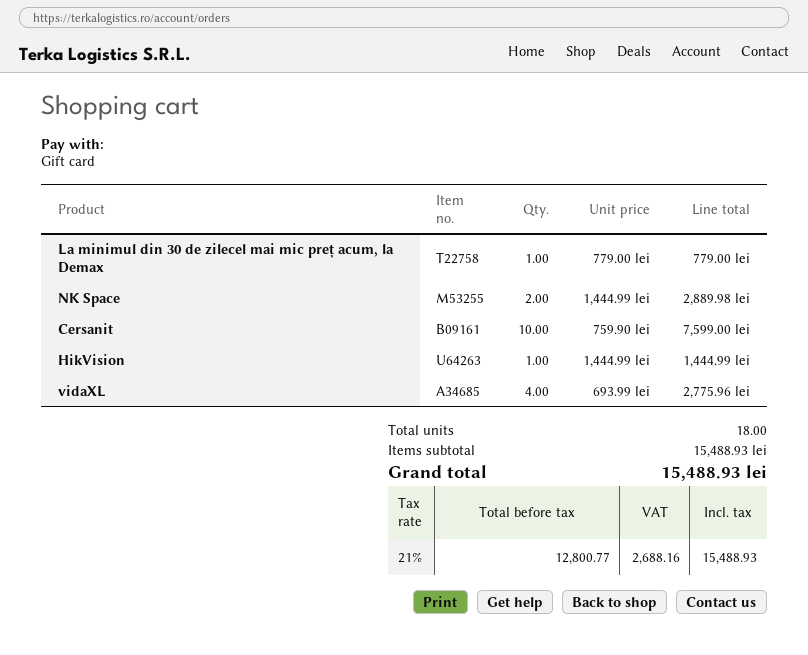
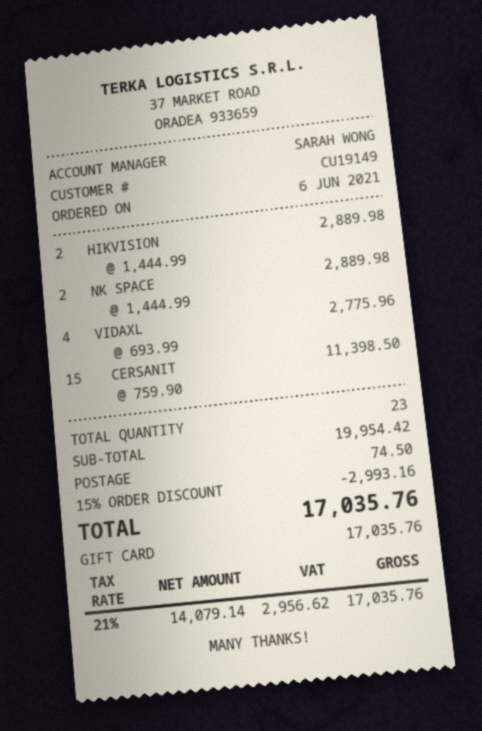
La minimul din 30 de zilecel mai mic preț acum, la Demax: 1 x 779.00 = 779.00 -> none
Cersanit: 10 x 759.90 = 7599.00 -> 15 x 759.90 = 11398.50
HikVision: 1 x 1444.99 = 1444.99 -> 2 x 1444.99 = 2889.98
total quantity: 18 -> 23
subtotal: 15488.93 -> 19954.42
discount: none -> 15% = 2993.16
shipping: none -> 74.50
net: 12800.77 -> 14079.14
tax: 21% = 2688.16 -> 21% = 2956.62
total: 15488.93 -> 17035.76

